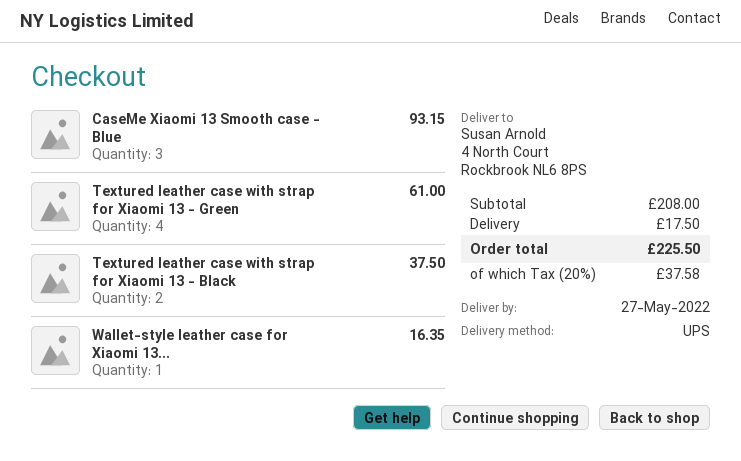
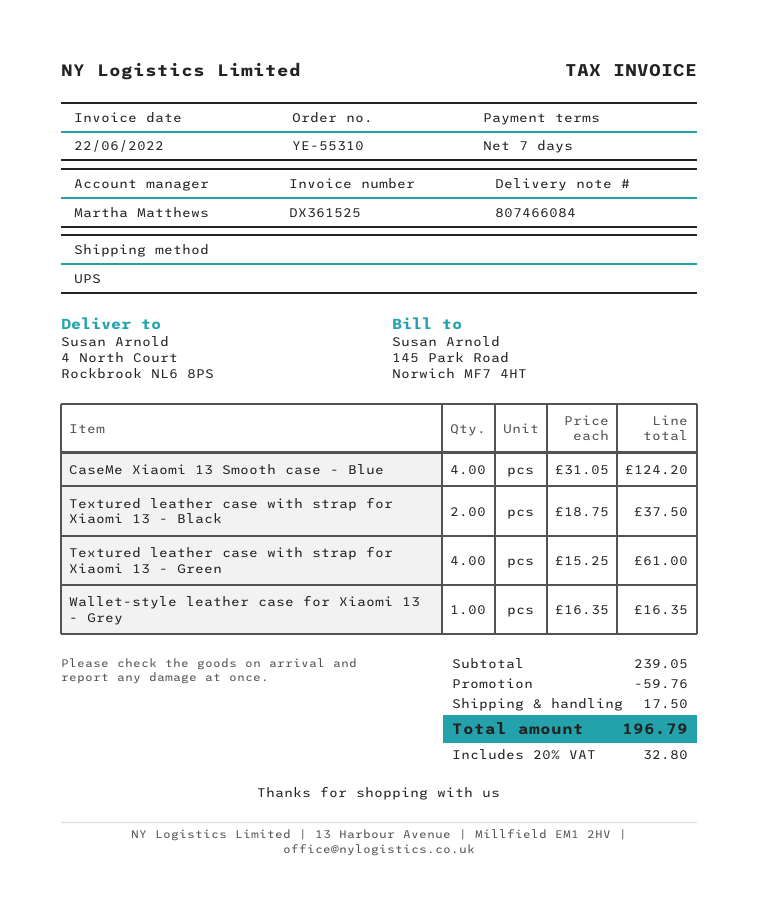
CaseMe Xiaomi 13 Smooth case - Blue: 3 for 93.15 -> 4 for 124.20
subtotal: 208.00 -> 239.05
discount: none -> 59.76
tax: 20% = 37.58 -> 20% = 32.80
total: 225.50 -> 196.79

